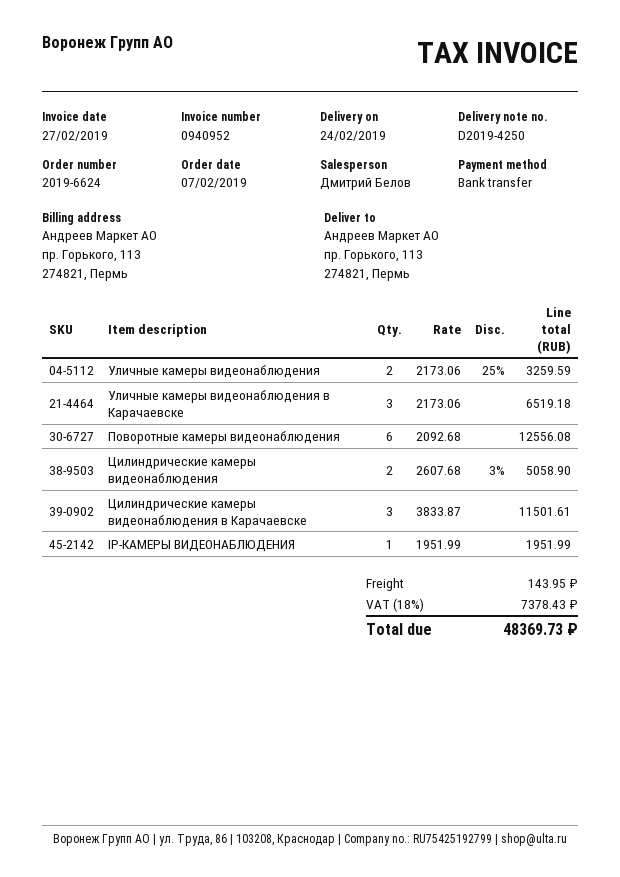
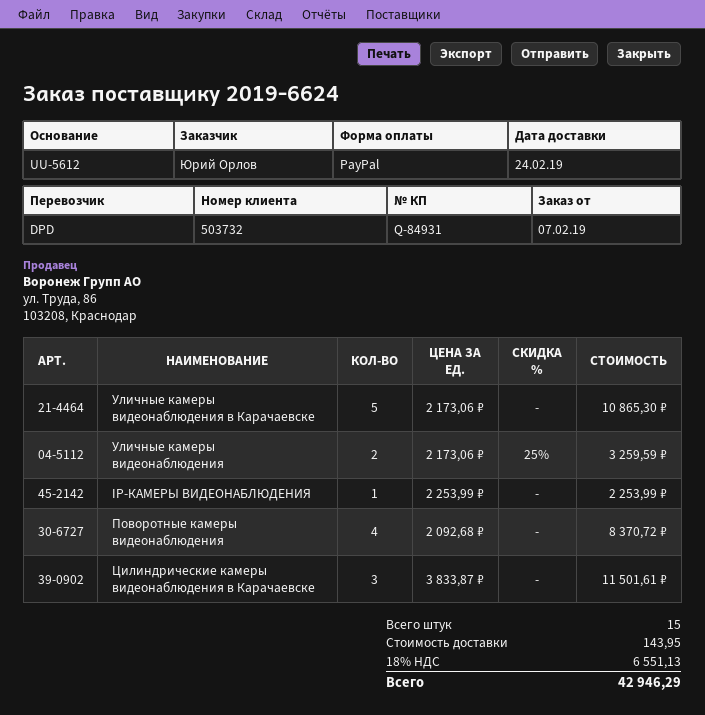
payment method: bank transfer -> PayPal
Уличные камеры видеонаблюдения в Карачаевске: 3 x 2173.06 = 6519.18 -> 5 x 2173.06 = 10865.30
Поворотные камеры видеонаблюдения: 6 x 2092.68 = 12556.08 -> 4 x 2092.68 = 8370.72
Цилиндрические камеры видеонаблюдения: 2 x 2607.68 - 3% = 5058.90 -> none
IP-КАМЕРЫ ВИДЕОНАБЛЮДЕНИЯ: 1 x 1951.99 = 1951.99 -> 1 x 2253.99 = 2253.99
tax: 18% = 7378.43 -> 18% = 6551.13
total: 48369.73 -> 42946.29

